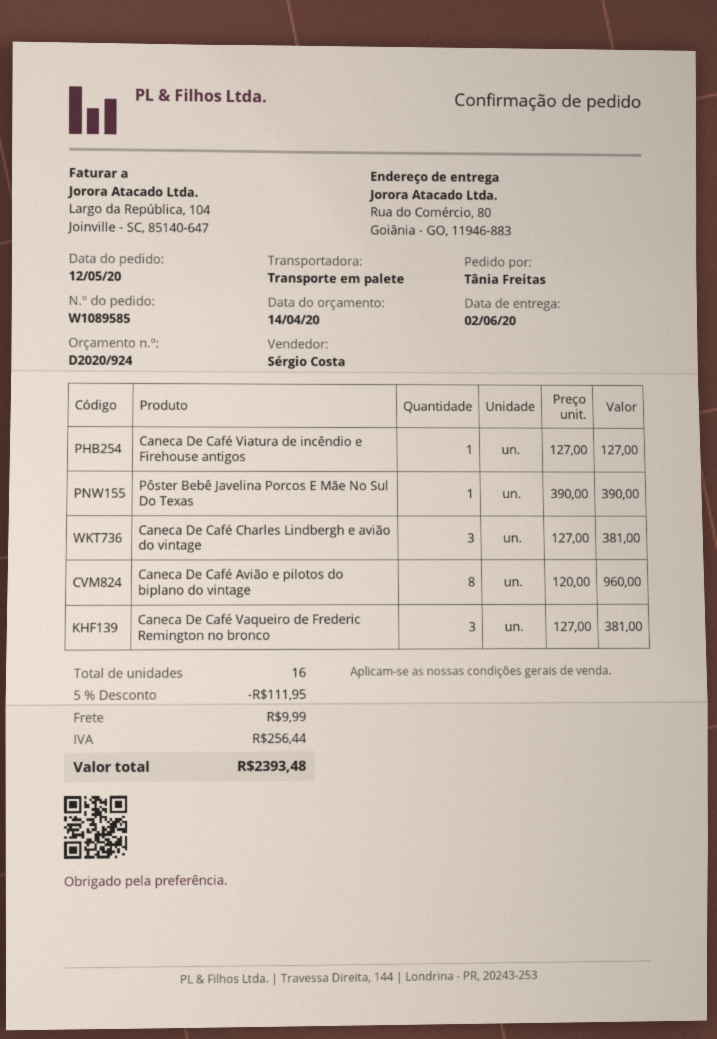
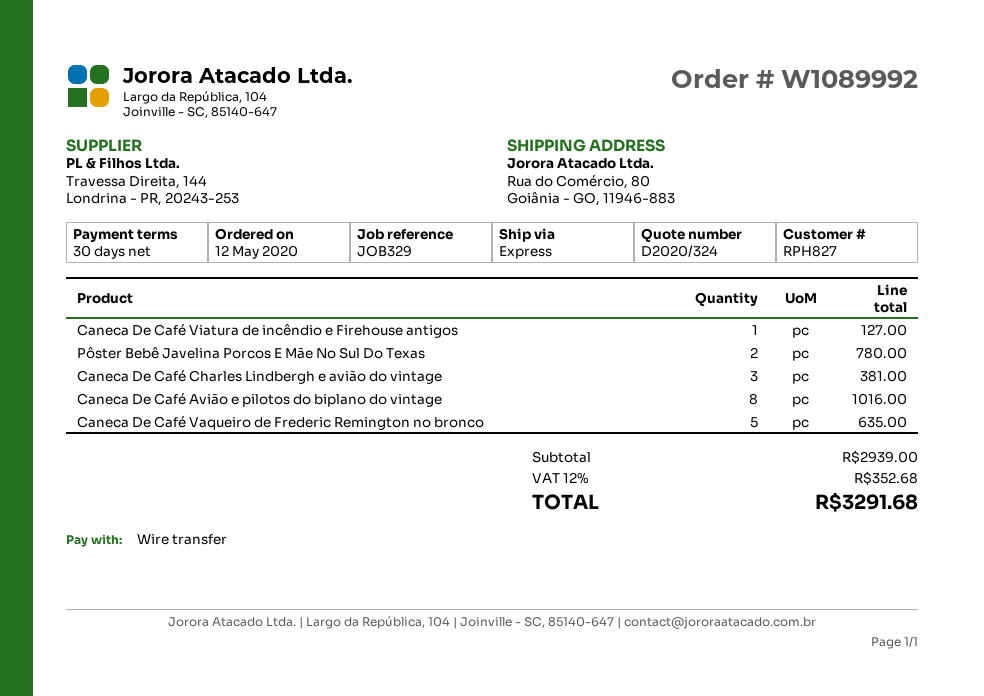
quote number: D2020/924 -> D2020/324
order number: W1089585 -> W1089992
shipping method: pallet freight -> express
Pôster Bebê Javelina Porcos E Mãe No Sul Do Texas: 1 for 390.00 -> 2 for 780.00
Caneca De Café Avião e pilotos do biplano do vintage: 8 for 960.00 -> 8 for 1016.00
Caneca De Café Vaqueiro de Frederic Remington no bronco: 3 for 381.00 -> 5 for 635.00
discount: 5% = 111.95 -> none
shipping: 9.99 -> none
tax: 256.44 -> 352.68
total: 2393.48 -> 3291.68

